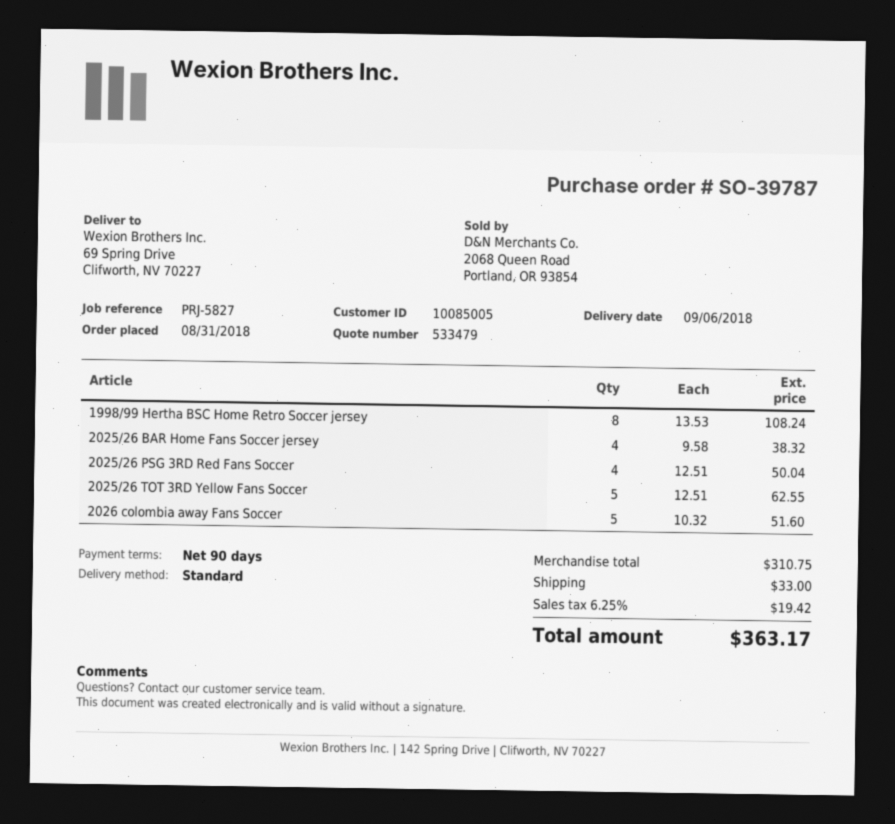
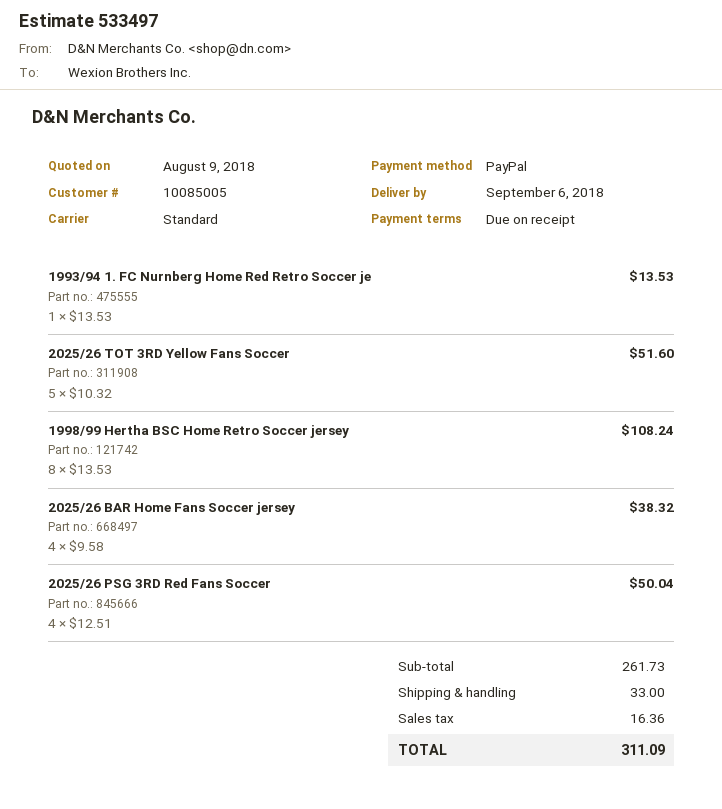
quote number: 533479 -> 533497
payment terms: 90 days -> on receipt
2025/26 TOT 3RD Yellow Fans Soccer: 5 x 12.51 = 62.55 -> 5 x 10.32 = 51.60
2026 colombia away Fans Soccer: 5 x 10.32 = 51.60 -> none
1993/94 1. FC Nurnberg Home Red Retro Soccer je: none -> 1 x 13.53 = 13.53
subtotal: 310.75 -> 261.73
tax: 19.42 -> 16.36
total: 363.17 -> 311.09

